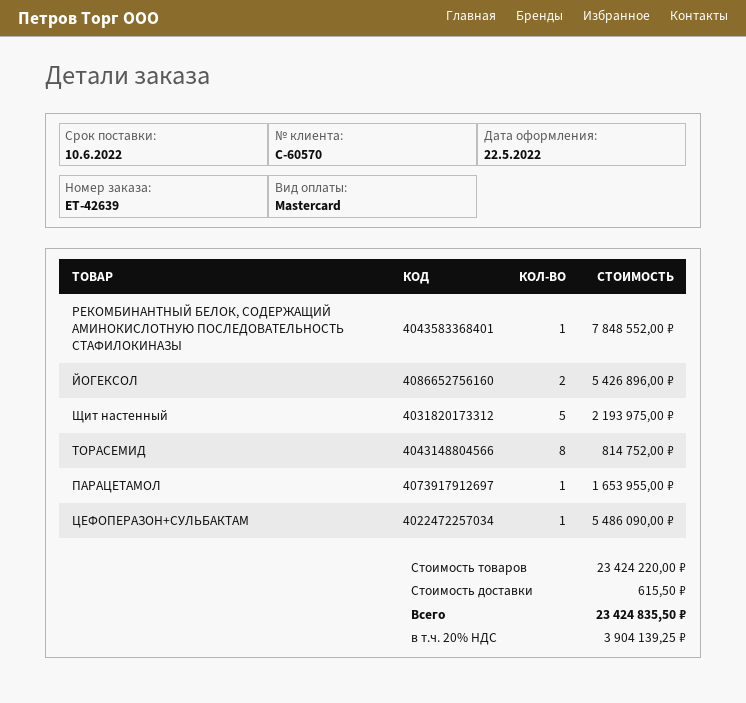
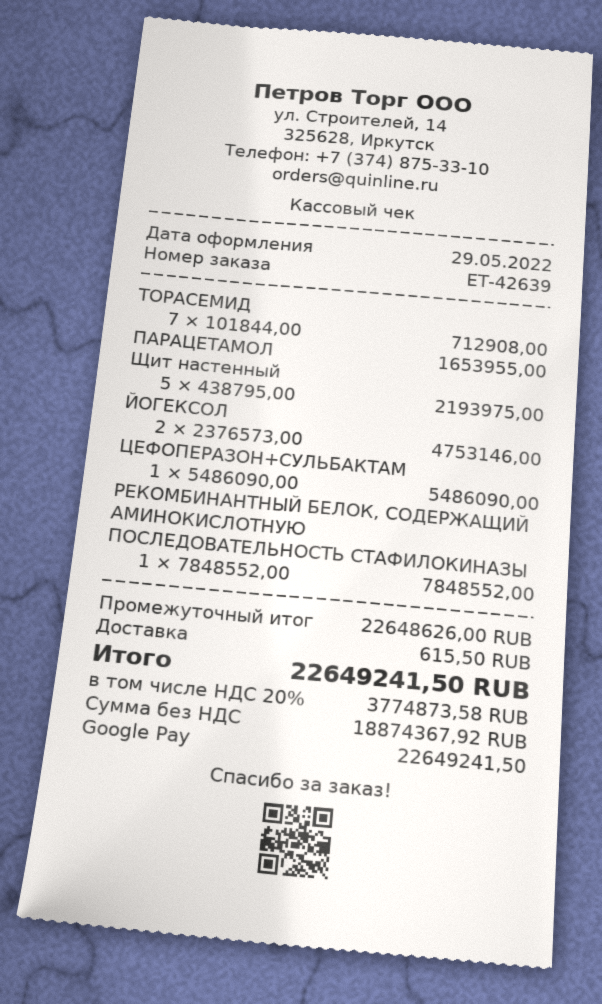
order date: 2022-05-22 -> 2022-05-29
payment method: Mastercard -> Google Pay
ЙОГЕКСОЛ: 2 for 5426896.00 -> 2 for 4753146.00
ТОРАСЕМИД: 8 for 814752.00 -> 7 for 712908.00
subtotal: 23424220.00 -> 22648626.00
tax: 20% = 3904139.25 -> 20% = 3774873.58
total: 23424835.50 -> 22649241.50

